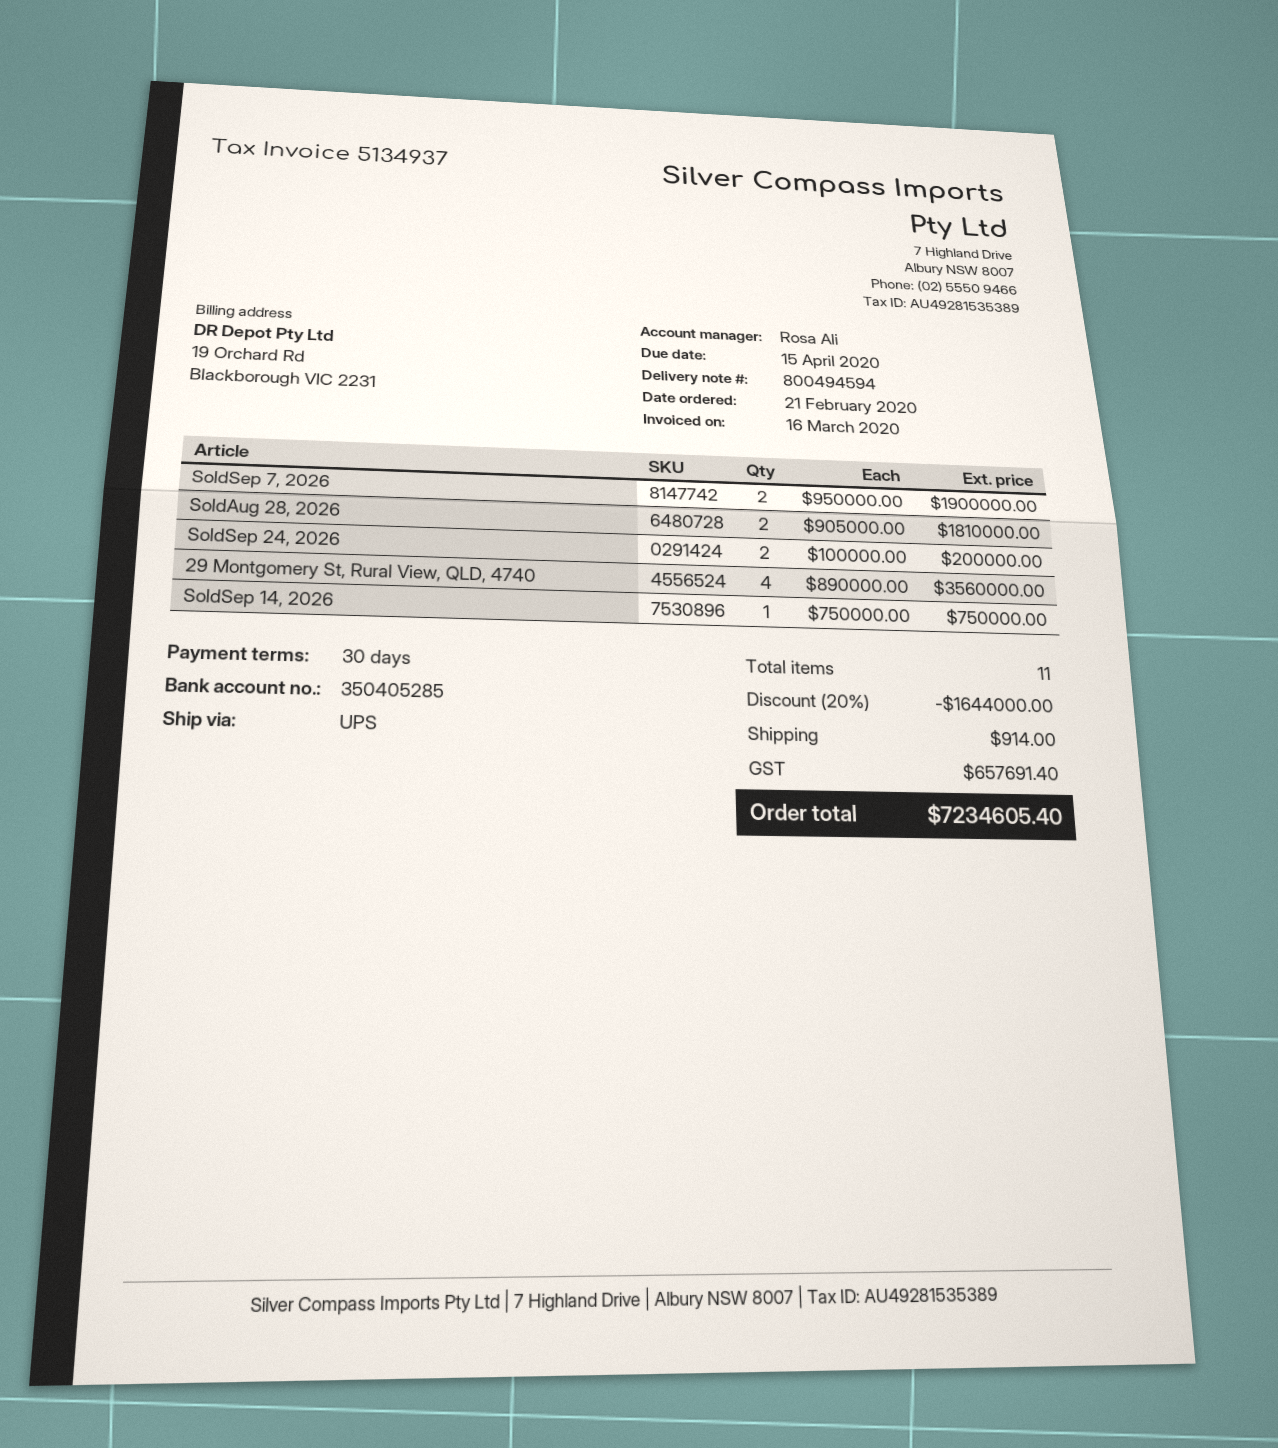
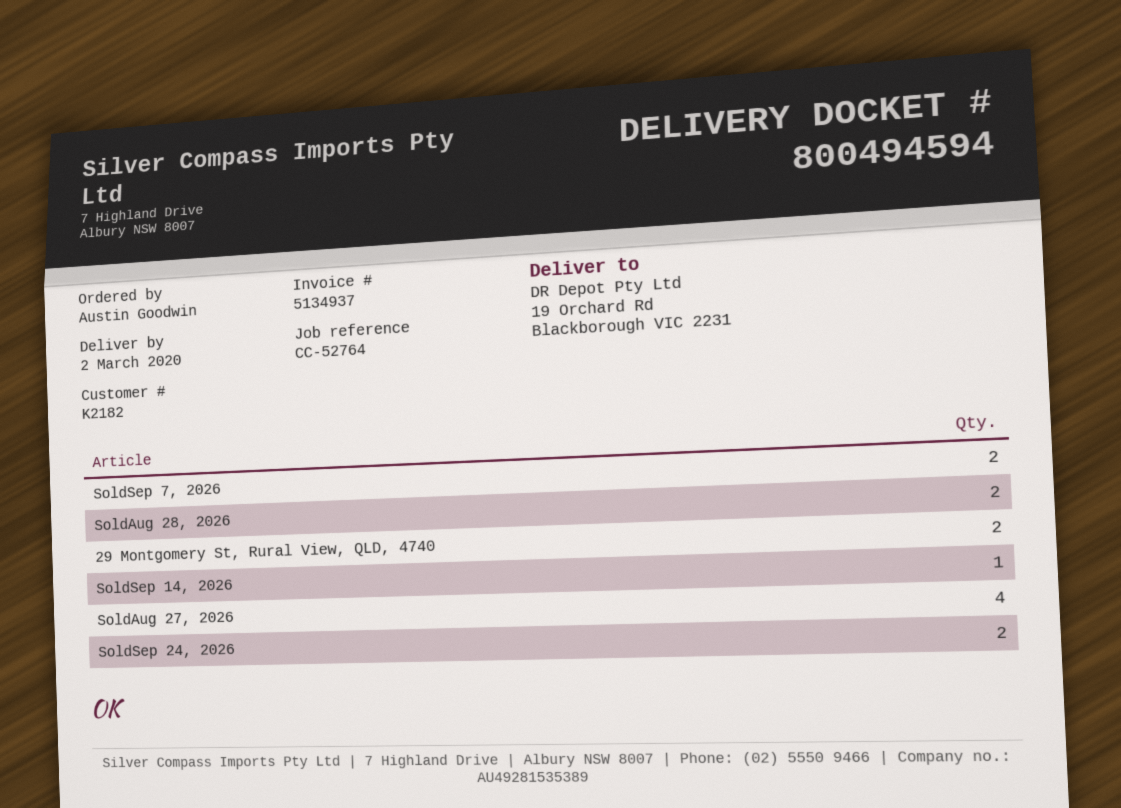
29 Montgomery St, Rural View, QLD, 4740: 4 -> 2
SoldAug 27, 2026: none -> 4

